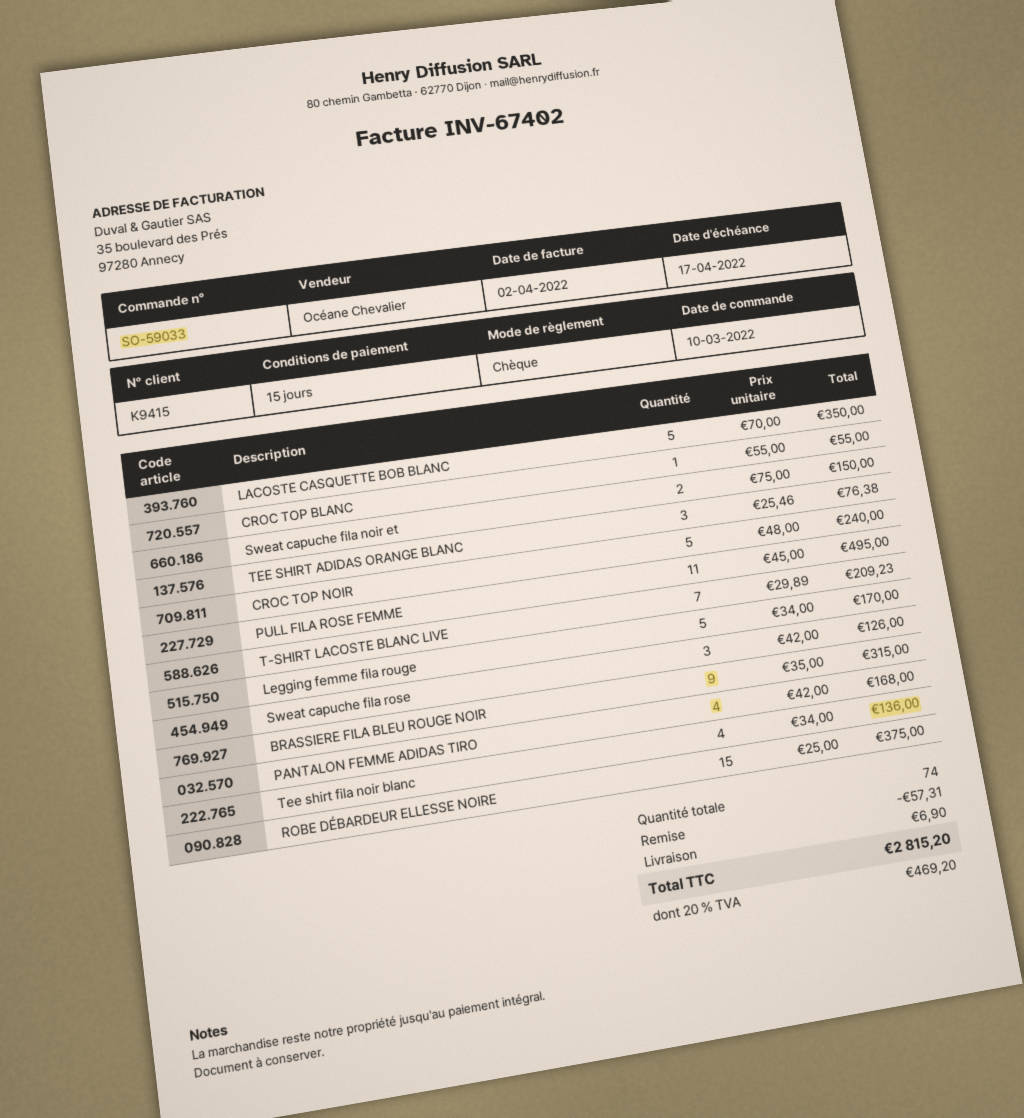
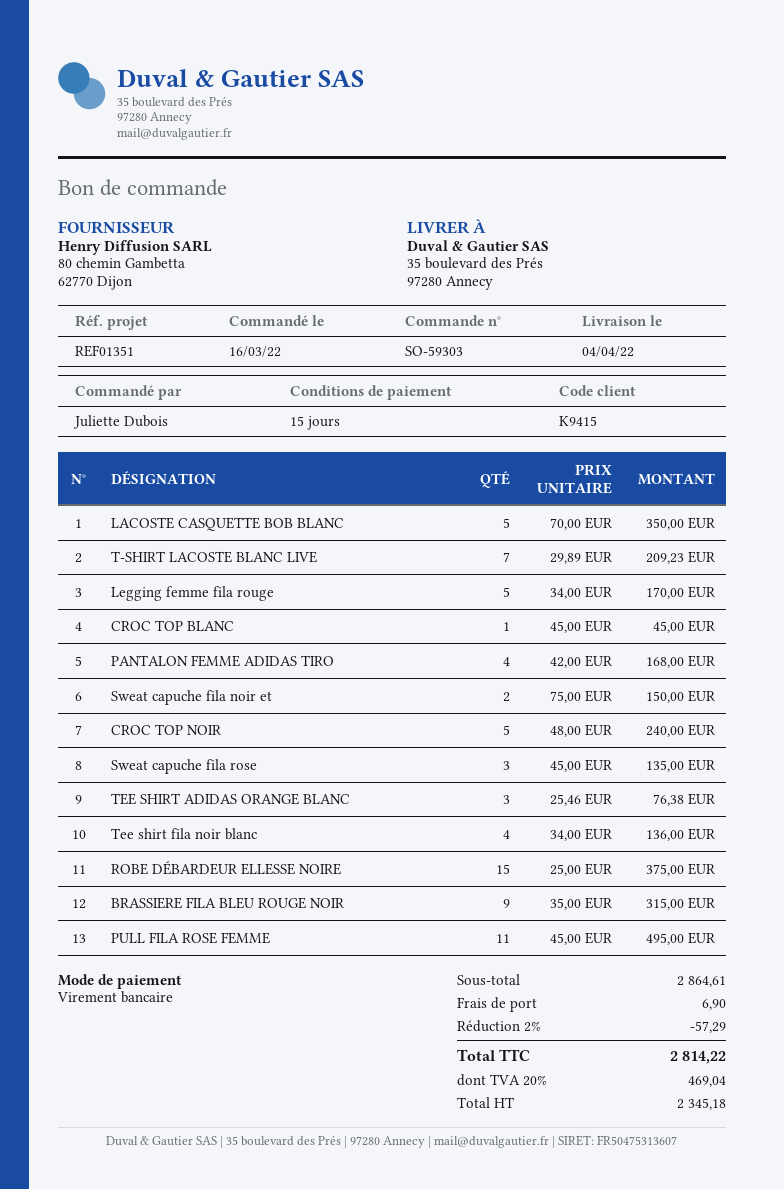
order number: SO-59033 -> SO-59303
order date: 2022-03-10 -> 2022-03-16
payment method: cheque -> bank transfer
CROC TOP BLANC: 1 x 55.00 = 55.00 -> 1 x 45.00 = 45.00
Sweat capuche fila rose: 3 x 42.00 = 126.00 -> 3 x 45.00 = 135.00
discount: 57.31 -> 57.29
tax: 20% = 469.20 -> 20% = 469.04
total: 2815.20 -> 2814.22

